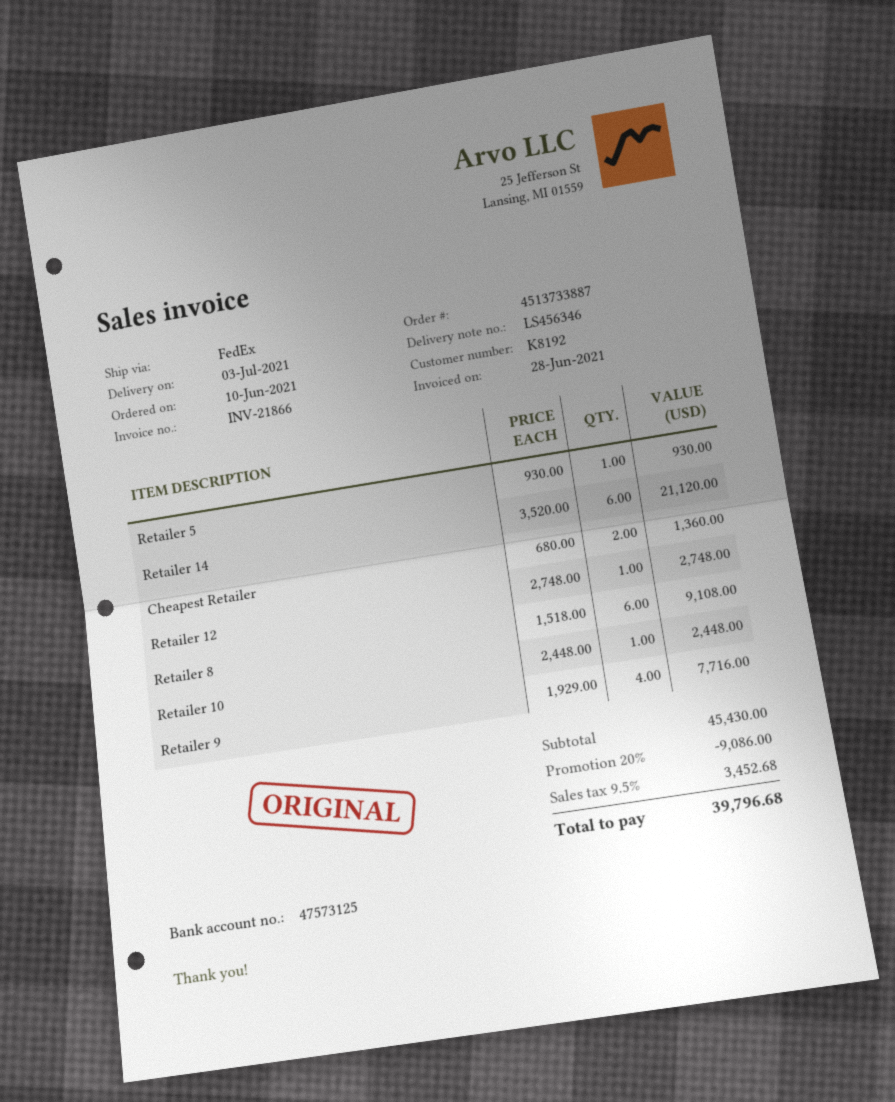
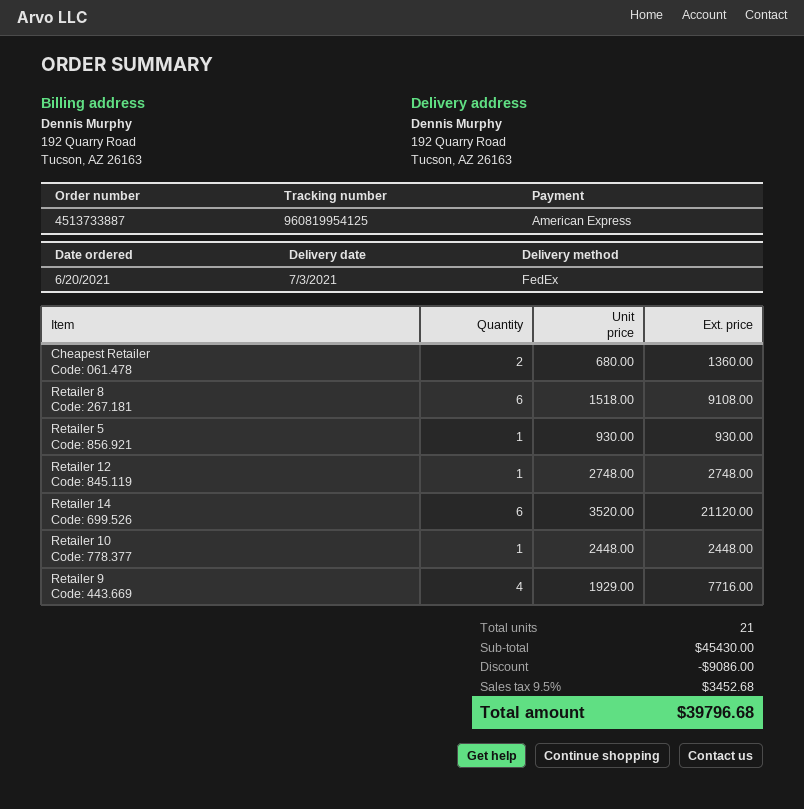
order date: 2021-06-10 -> 2021-06-20

